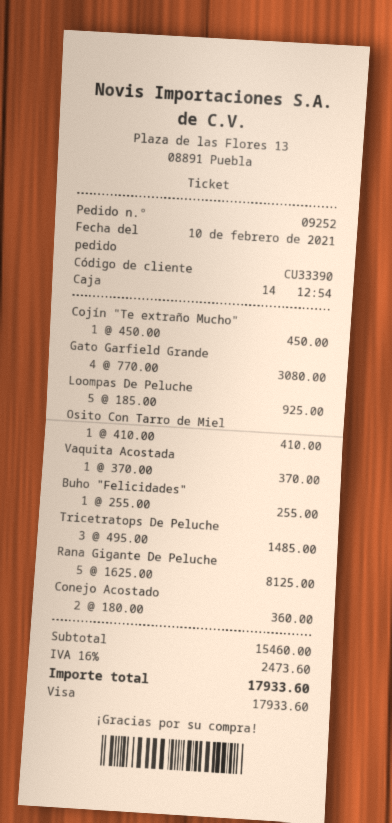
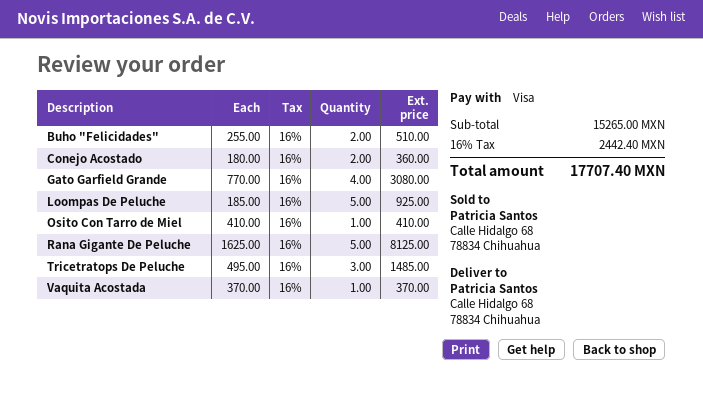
Cojín "Te extraño Mucho": 1 x 450.00 = 450.00 -> none
Buho "Felicidades": 1 x 255.00 = 255.00 -> 2 x 255.00 = 510.00
subtotal: 15460.00 -> 15265.00
tax: 16% = 2473.60 -> 16% = 2442.40
total: 17933.60 -> 17707.40

